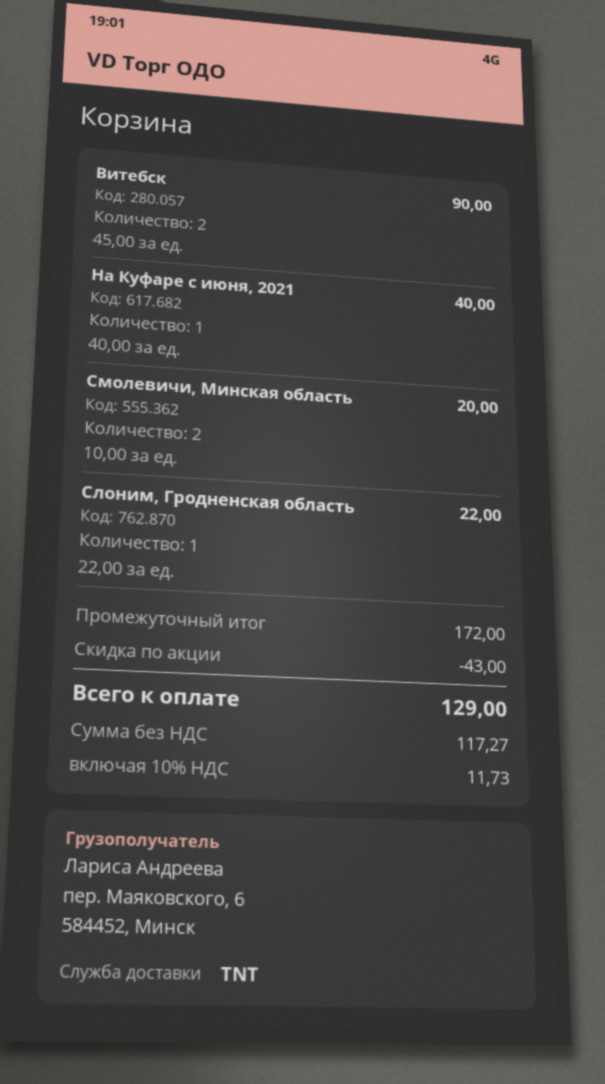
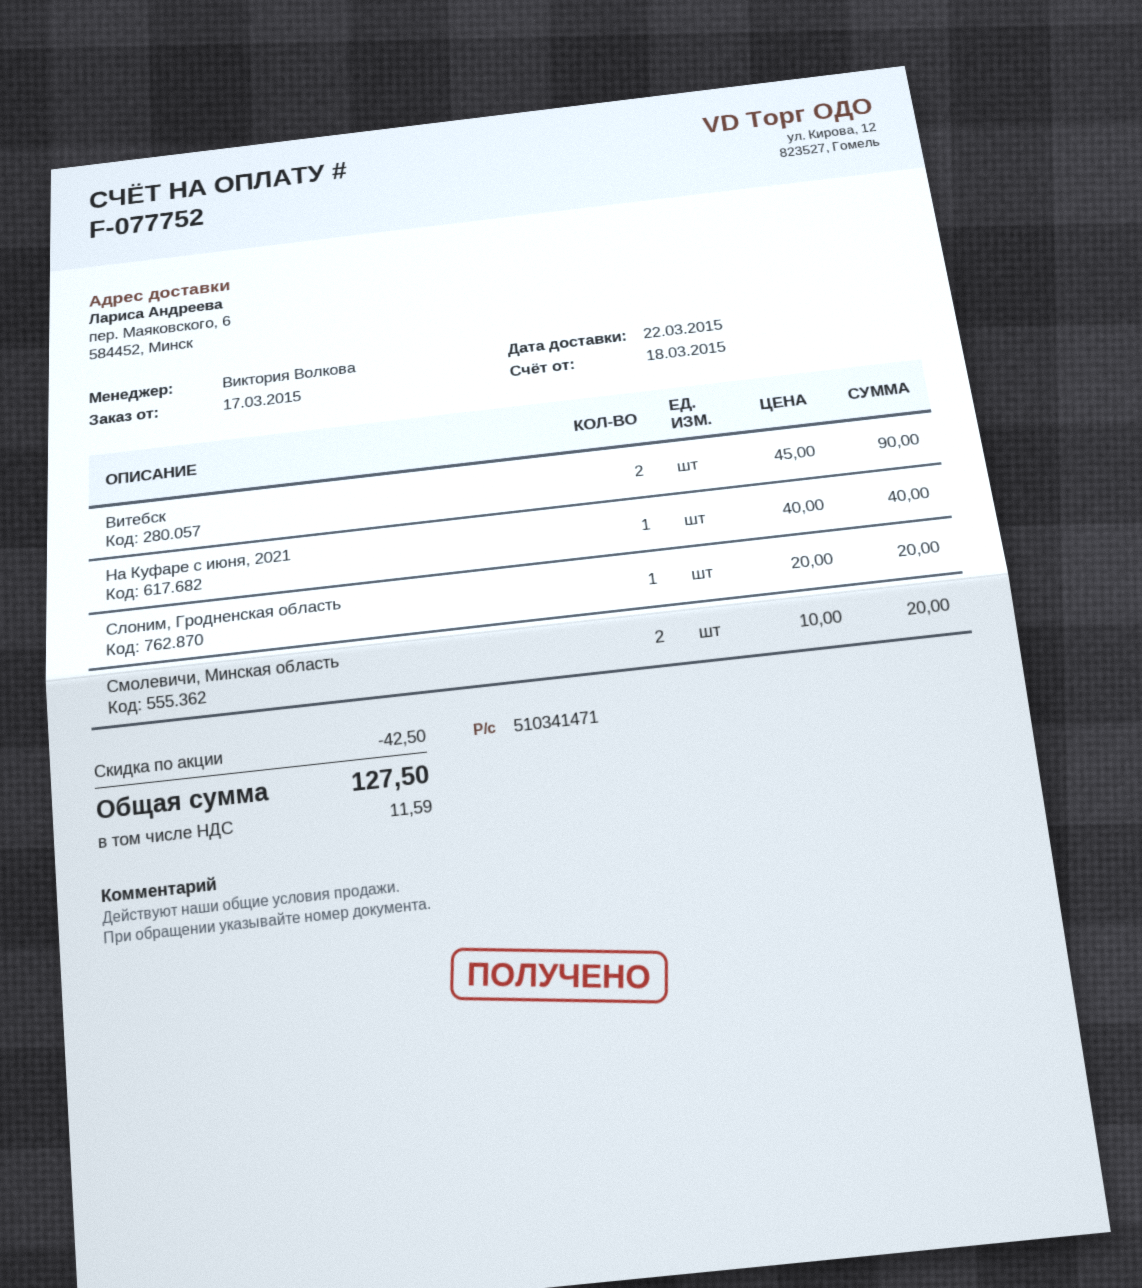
Слоним, Гродненская область: 1 x 22.00 = 22.00 -> 1 x 20.00 = 20.00
discount: 43.00 -> 42.50
tax: 11.73 -> 11.59
total: 129.00 -> 127.50

